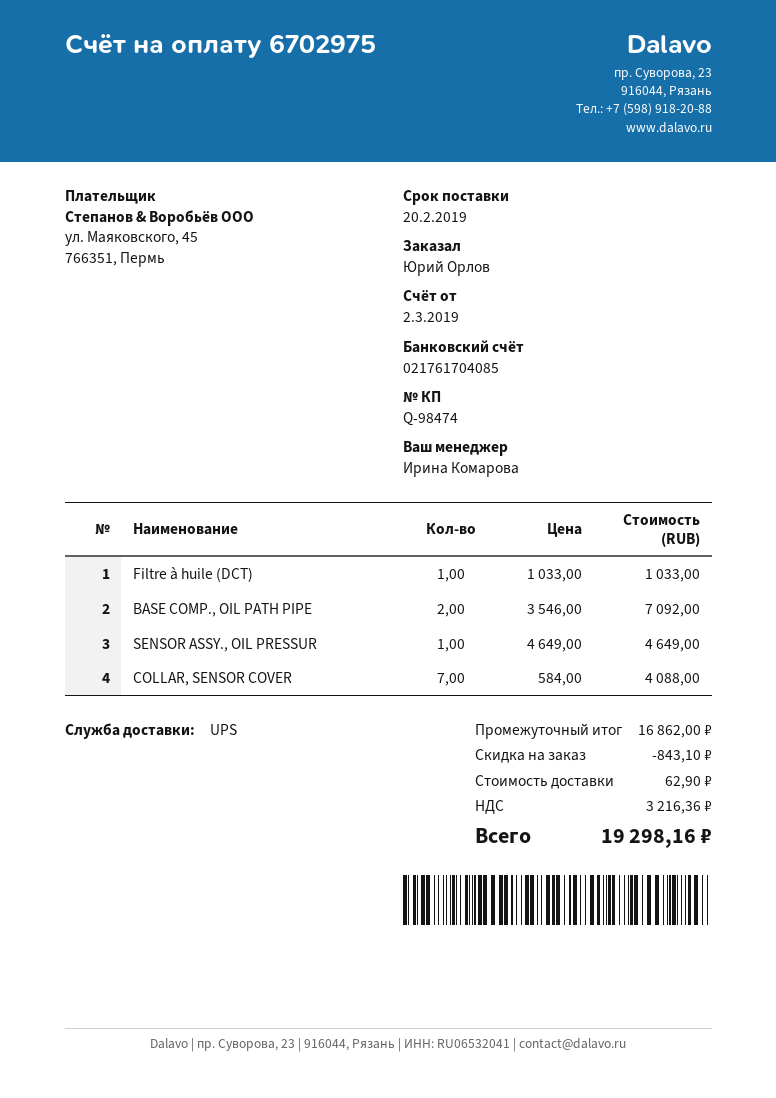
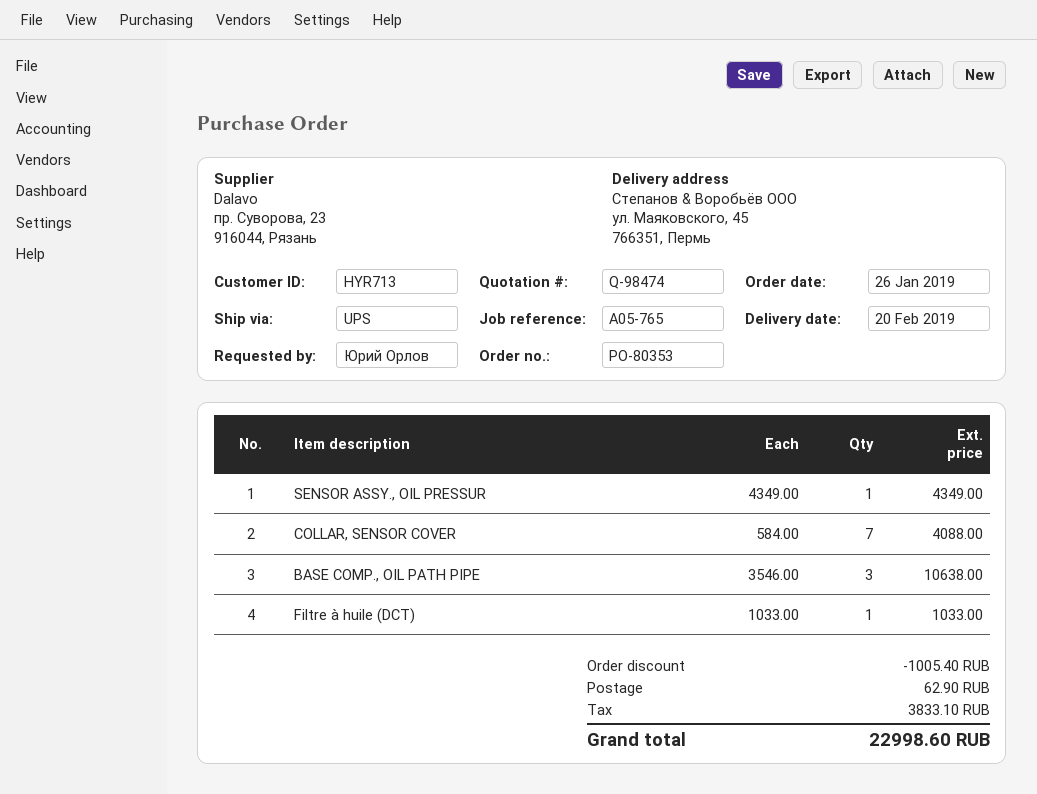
BASE COMP., OIL PATH PIPE: 2 x 3546.00 = 7092.00 -> 3 x 3546.00 = 10638.00
SENSOR ASSY., OIL PRESSUR: 1 x 4649.00 = 4649.00 -> 1 x 4349.00 = 4349.00
discount: 843.10 -> 1005.40
tax: 3216.36 -> 3833.10
total: 19298.16 -> 22998.60

